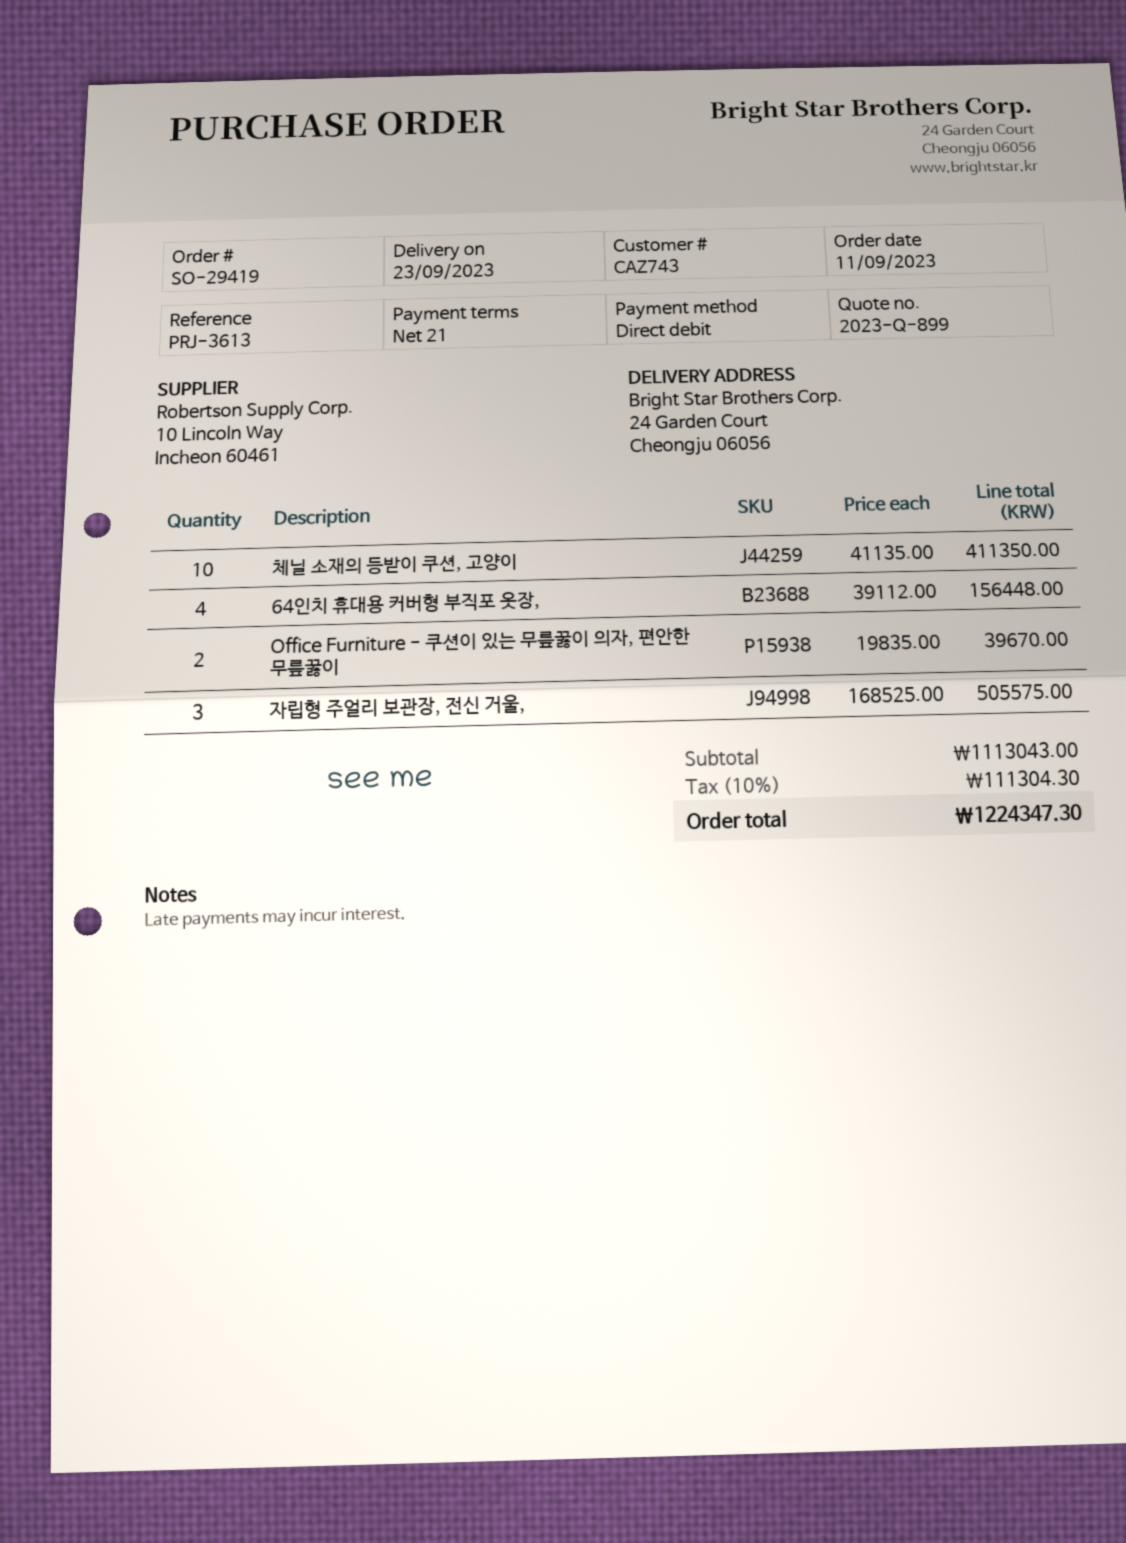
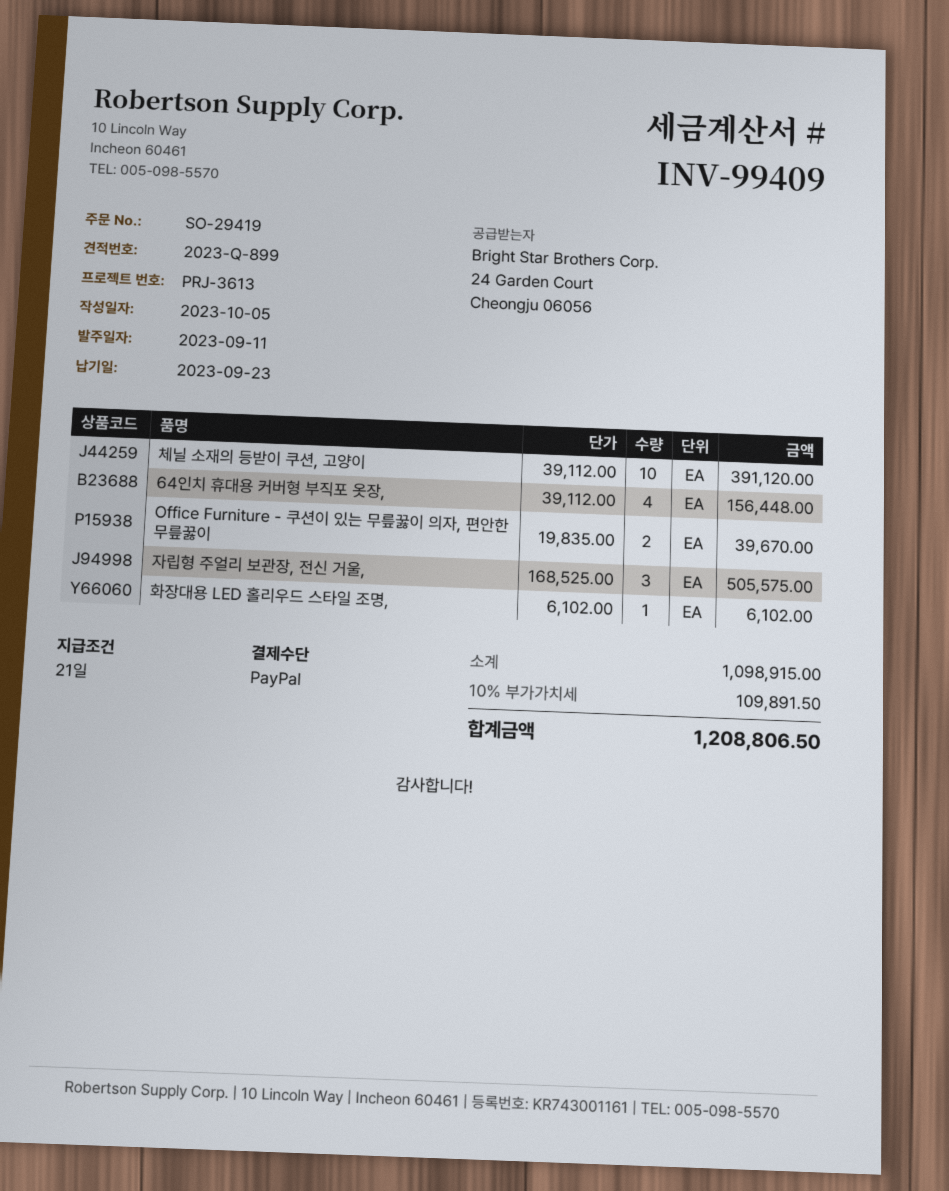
payment method: direct debit -> PayPal
체닐 소재의 등받이 쿠션, 고양이: 10 x 41135.00 = 411350.00 -> 10 x 39112.00 = 391120.00
화장대용 LED 홀리우드 스타일 조명,: none -> 1 x 6102.00 = 6102.00
subtotal: 1113043.00 -> 1098915.00
tax: 10% = 111304.30 -> 10% = 109891.50
total: 1224347.30 -> 1208806.50

